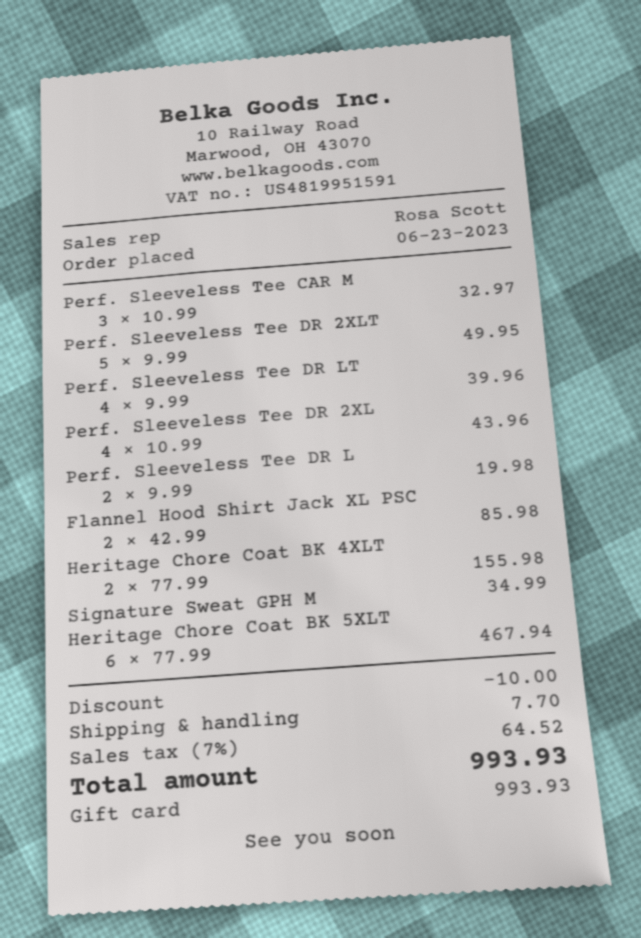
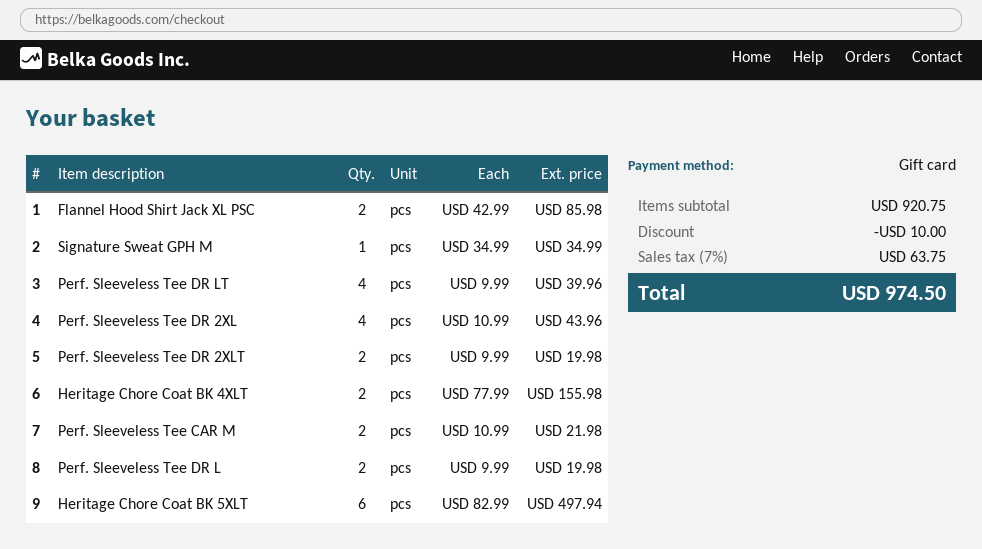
Perf. Sleeveless Tee CAR M: 3 x 10.99 = 32.97 -> 2 x 10.99 = 21.98
Perf. Sleeveless Tee DR 2XLT: 5 x 9.99 = 49.95 -> 2 x 9.99 = 19.98
Heritage Chore Coat BK 5XLT: 6 x 77.99 = 467.94 -> 6 x 82.99 = 497.94
shipping: 7.70 -> none
tax: 7% = 64.52 -> 7% = 63.75
total: 993.93 -> 974.50

